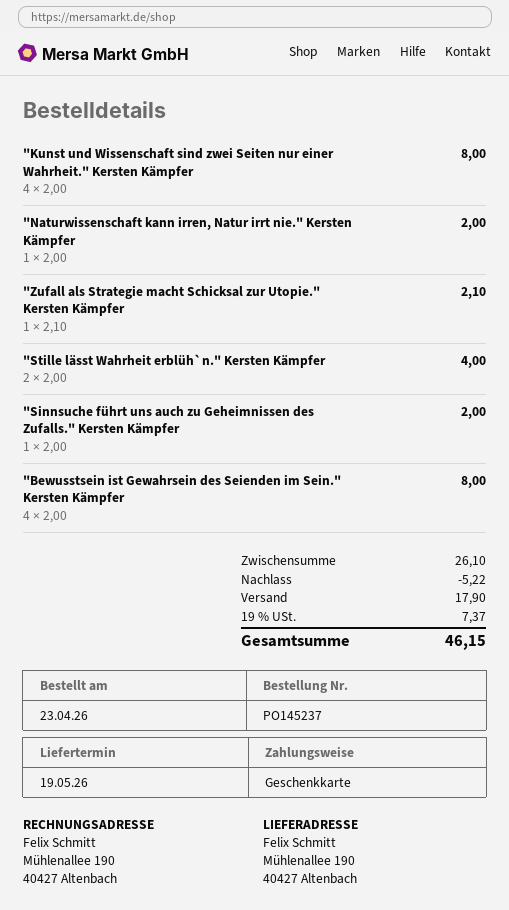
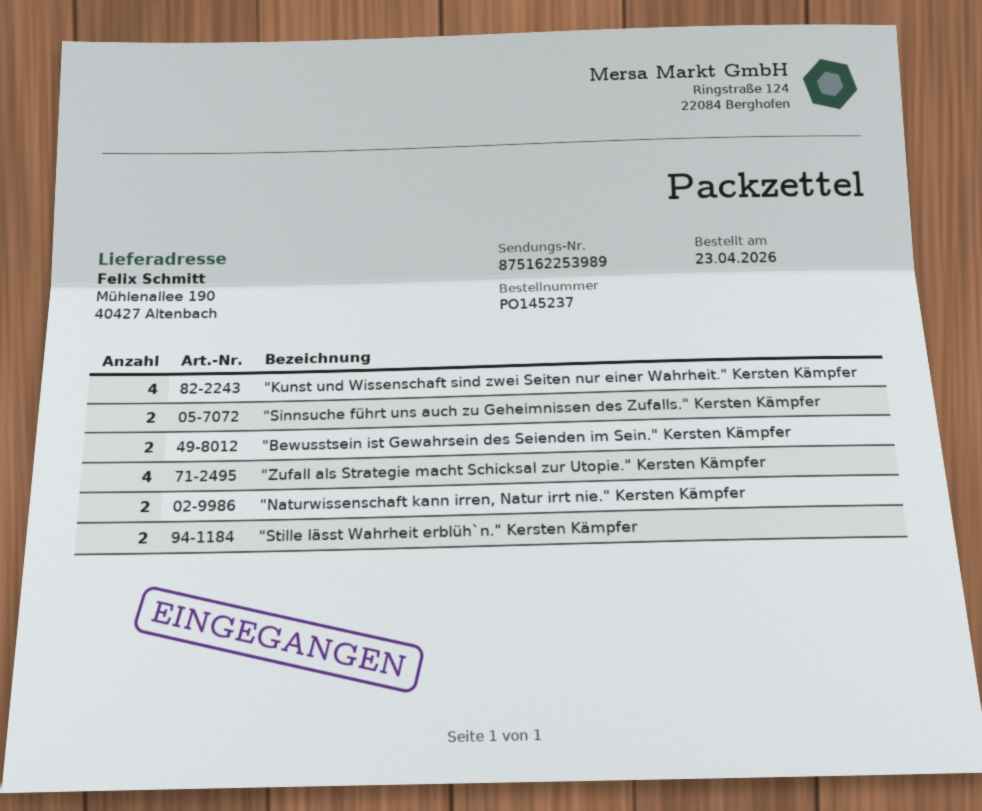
"Naturwissenschaft kann irren, Natur irrt nie." Kersten Kämpfer: 1 -> 2
"Zufall als Strategie macht Schicksal zur Utopie." Kersten Kämpfer: 1 -> 4
"Sinnsuche führt uns auch zu Geheimnissen des Zufalls." Kersten Kämpfer: 1 -> 2
"Bewusstsein ist Gewahrsein des Seienden im Sein." Kersten Kämpfer: 4 -> 2

